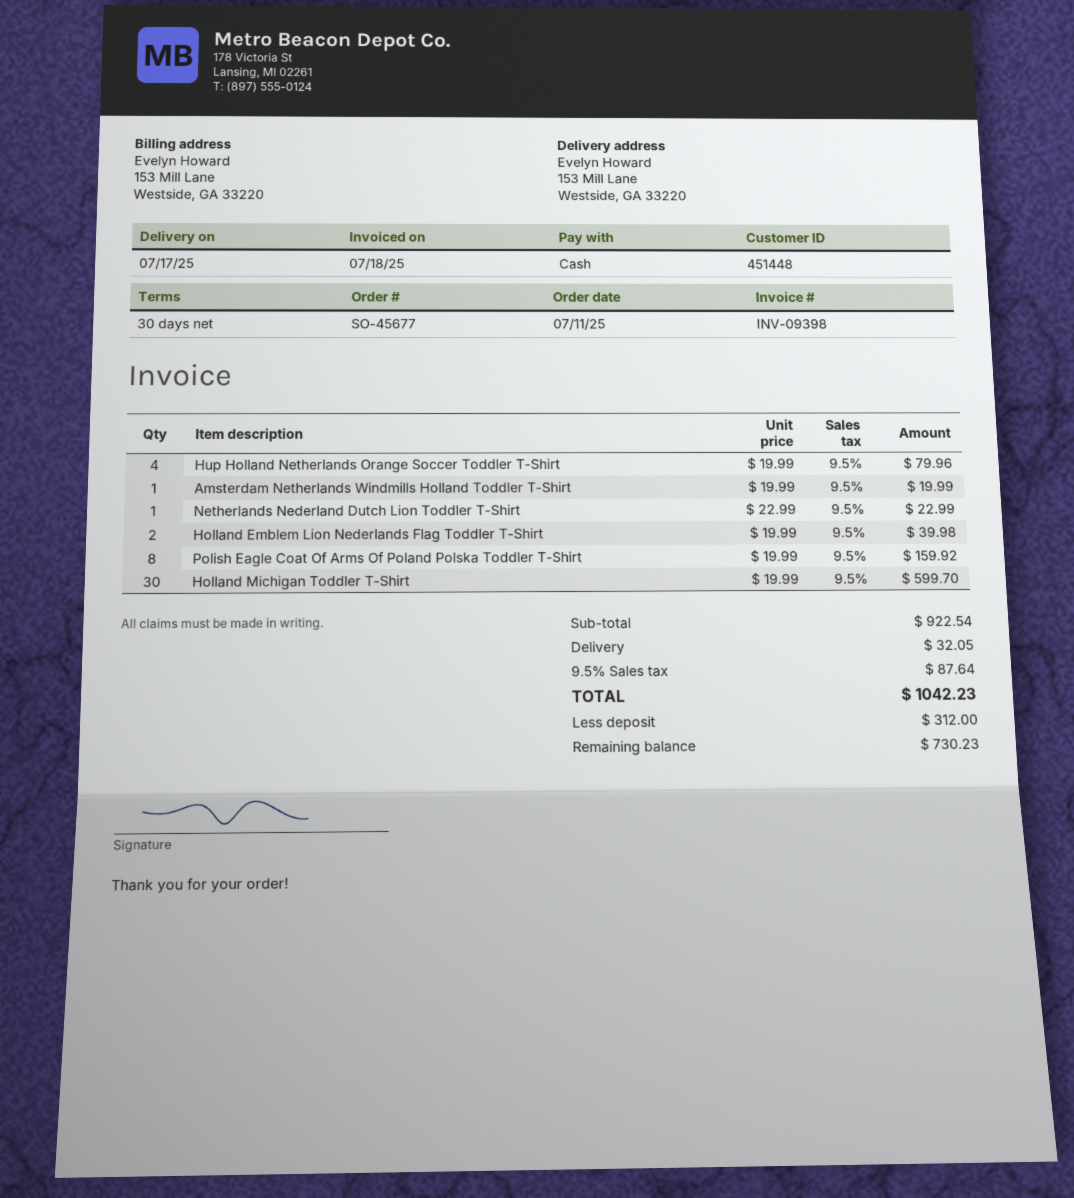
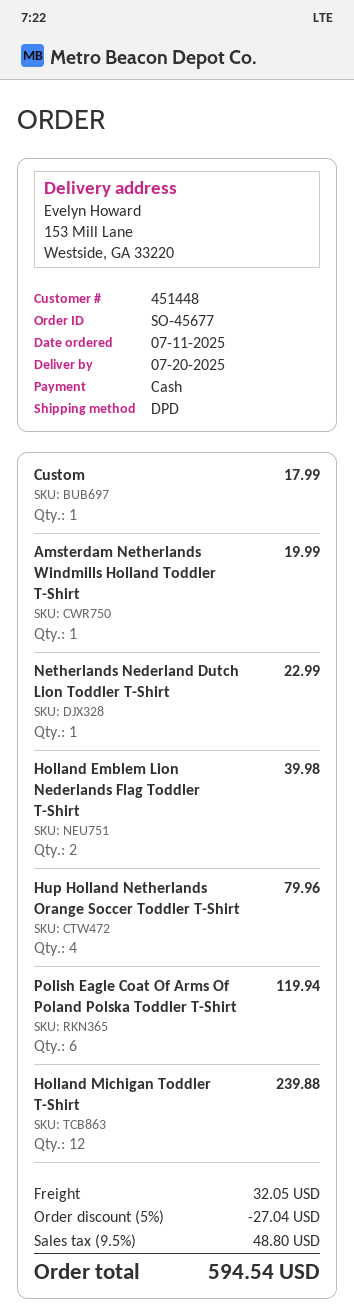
delivery date: 2025-07-17 -> 2025-07-20
Polish Eagle Coat Of Arms Of Poland Polska Toddler T-Shirt: 8 for 159.92 -> 6 for 119.94
Holland Michigan Toddler T-Shirt: 30 for 599.70 -> 12 for 239.88
Custom: none -> 1 for 17.99
discount: none -> 5% = 27.04
tax: 9.5% = 87.64 -> 9.5% = 48.80
total: 1042.23 -> 594.54

